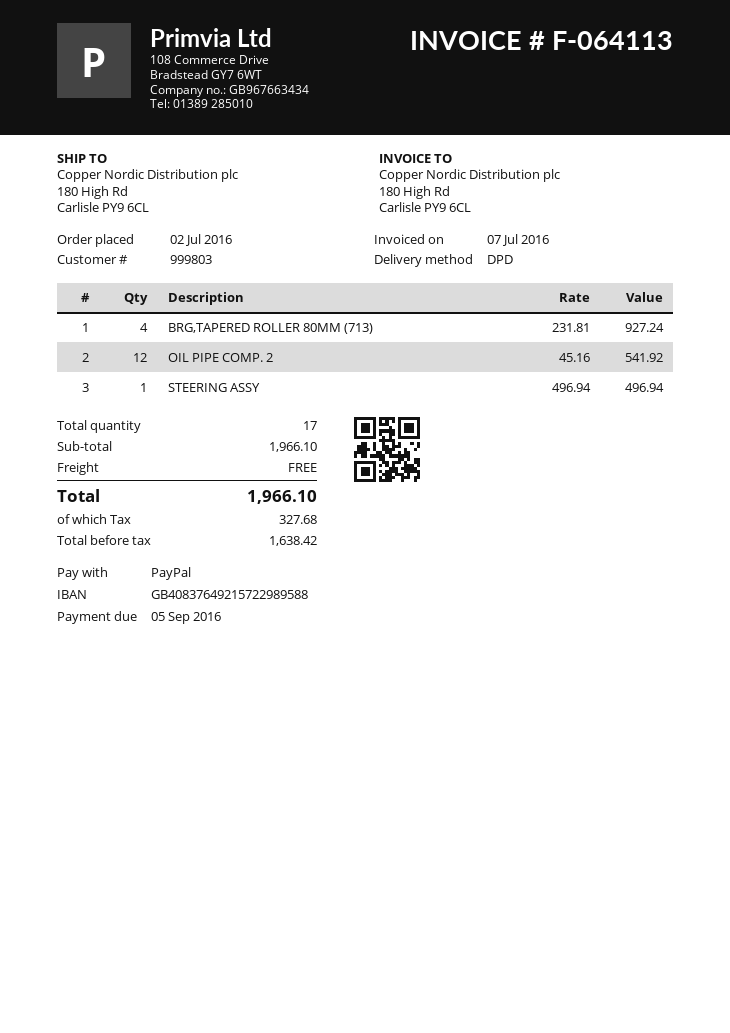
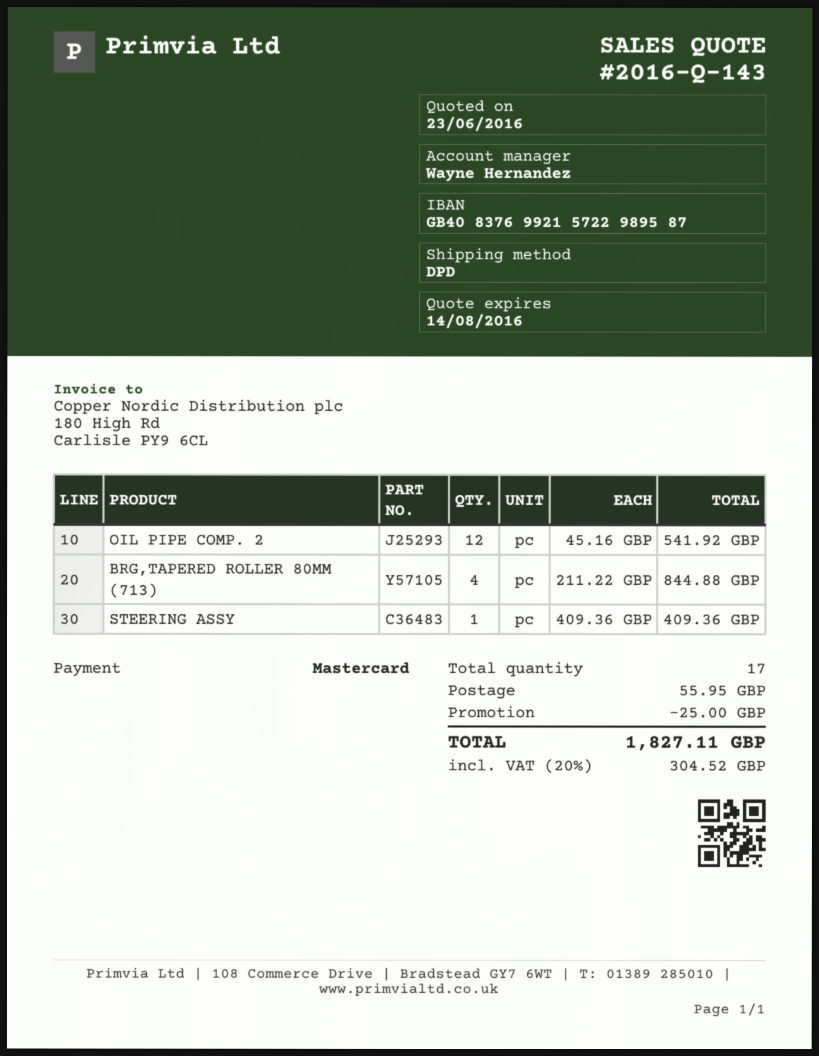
payment method: PayPal -> Mastercard
bank account: GB40837649215722989588 -> GB40837699215722989587
BRG,TAPERED ROLLER 80MM (713): 4 x 231.81 = 927.24 -> 4 x 211.22 = 844.88
STEERING ASSY: 1 x 496.94 = 496.94 -> 1 x 409.36 = 409.36
discount: none -> 25.00
shipping: 0.00 -> 55.95
tax: 327.68 -> 304.52
total: 1966.10 -> 1827.11

